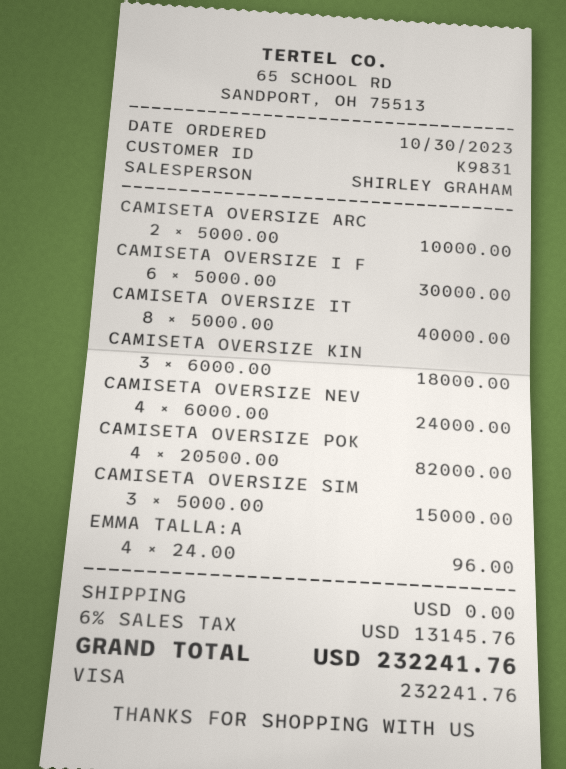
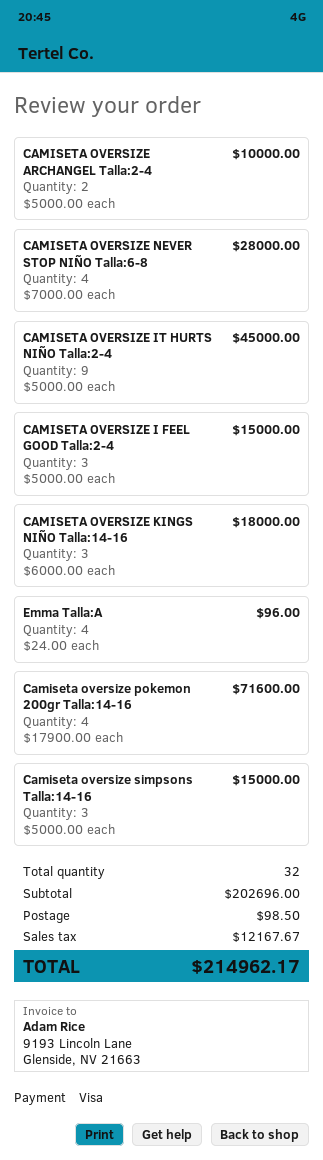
CAMISETA OVERSIZE I F: 6 x 5000.00 = 30000.00 -> 3 x 5000.00 = 15000.00
CAMISETA OVERSIZE IT: 8 x 5000.00 = 40000.00 -> 9 x 5000.00 = 45000.00
CAMISETA OVERSIZE NEV: 4 x 6000.00 = 24000.00 -> 4 x 7000.00 = 28000.00
CAMISETA OVERSIZE POK: 4 x 20500.00 = 82000.00 -> 4 x 17900.00 = 71600.00
shipping: 0.00 -> 98.50
tax: 13145.76 -> 12167.67
total: 232241.76 -> 214962.17

